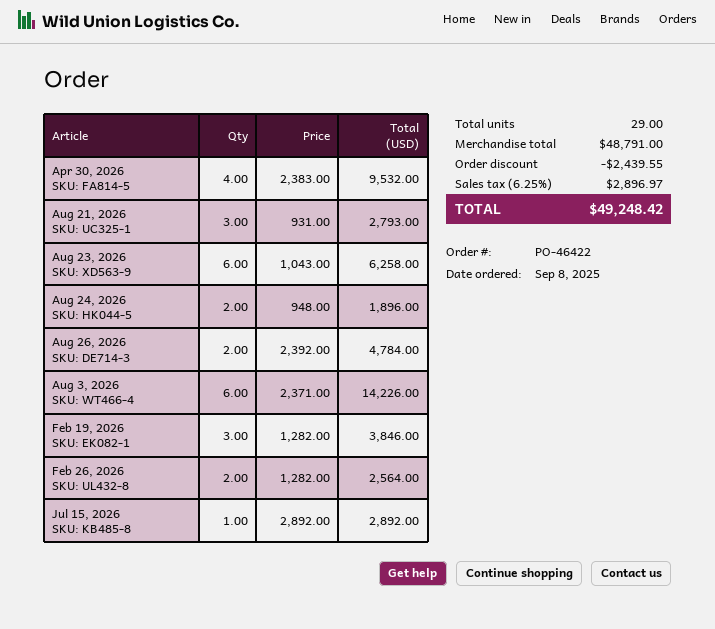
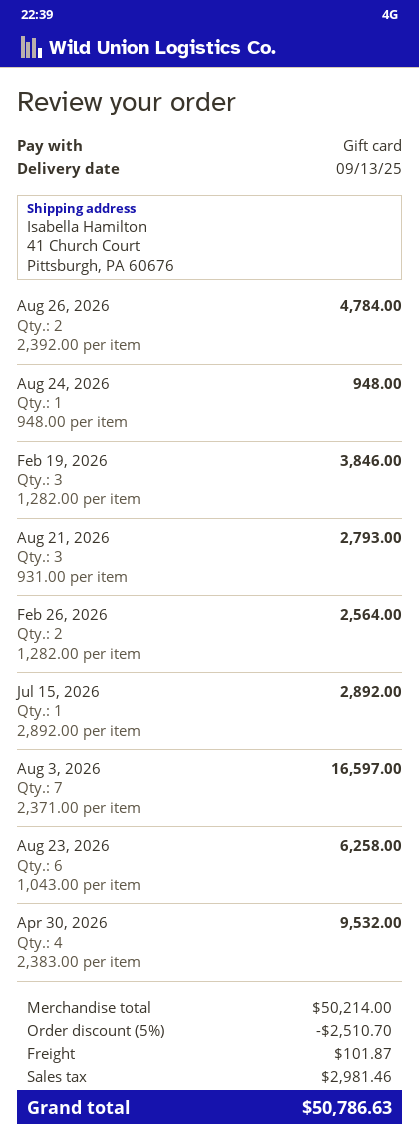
Aug 24, 2026: 2 x 948.00 = 1896.00 -> 1 x 948.00 = 948.00
Aug 3, 2026: 6 x 2371.00 = 14226.00 -> 7 x 2371.00 = 16597.00
subtotal: 48791.00 -> 50214.00
discount: 2439.55 -> 2510.70
shipping: none -> 101.87
tax: 2896.97 -> 2981.46
total: 49248.42 -> 50786.63

